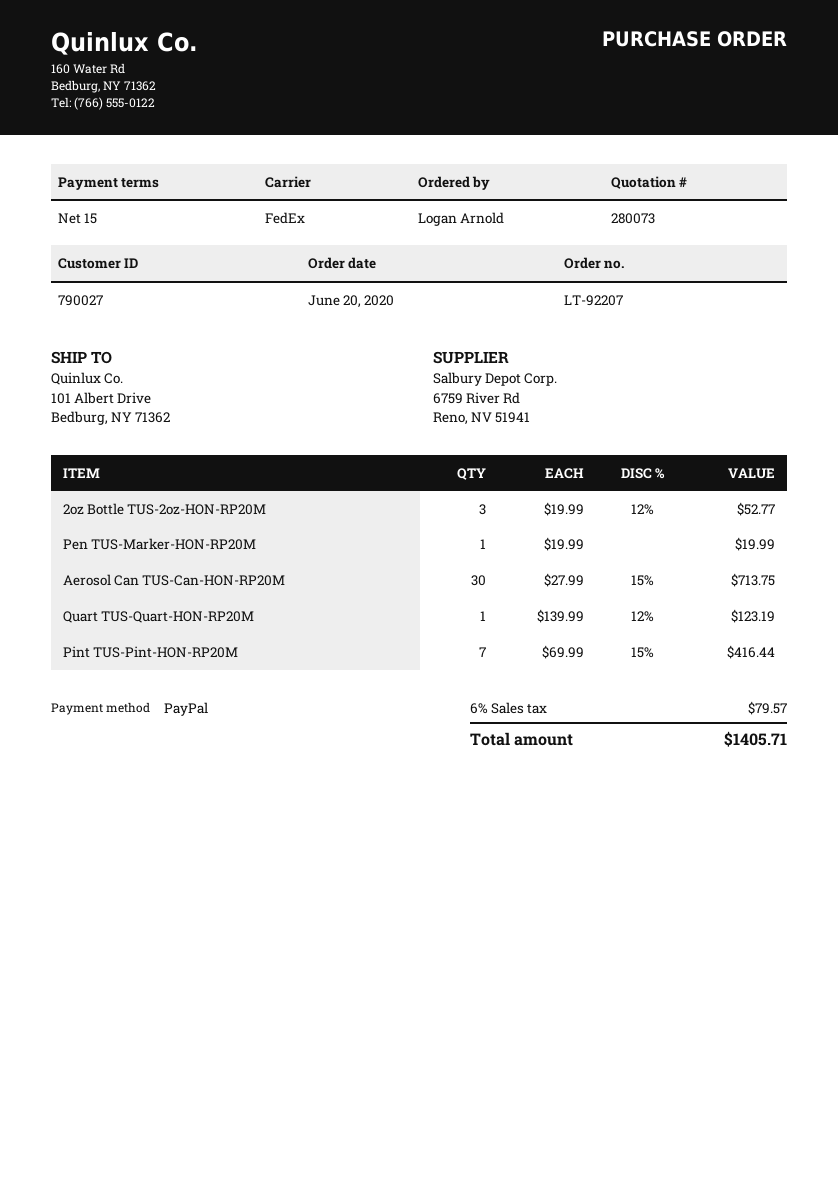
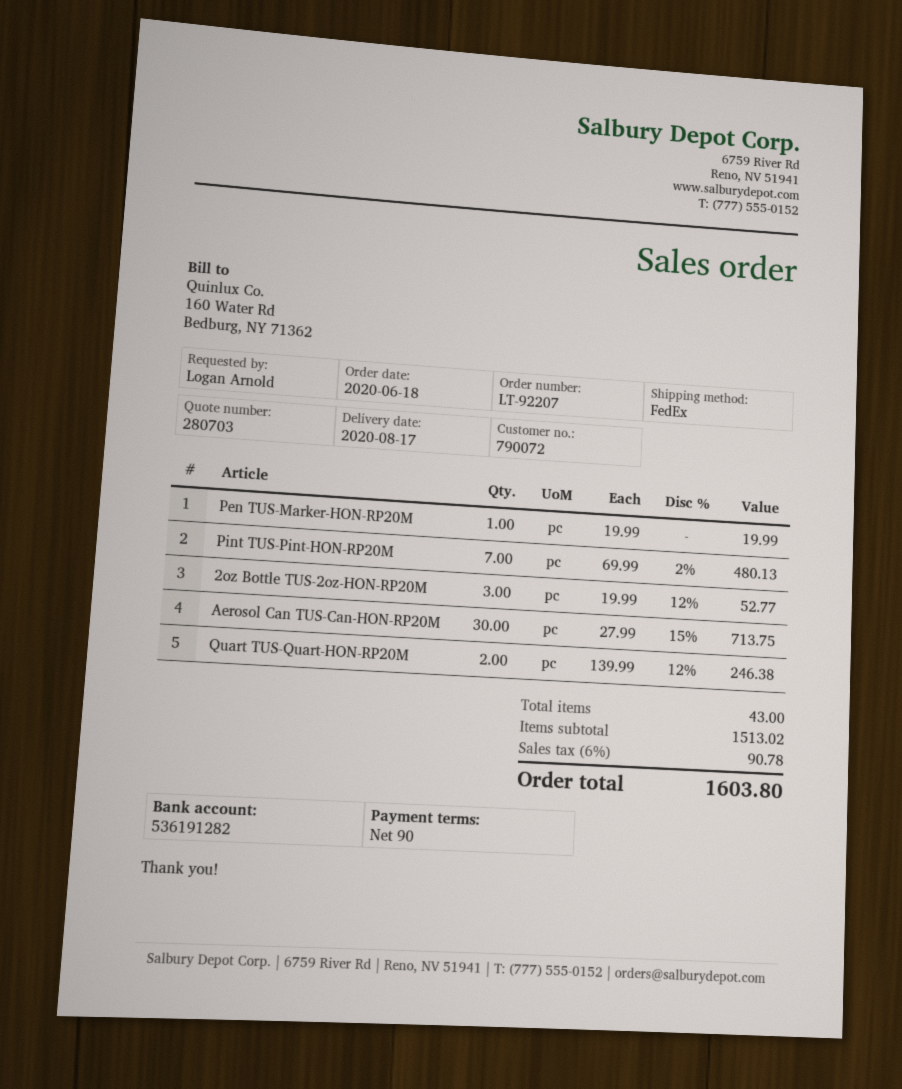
quote number: 280073 -> 280703
order date: 2020-06-20 -> 2020-06-18
payment terms: 15 days -> 90 days
customer number: 790027 -> 790072
Quart TUS-Quart-HON-RP20M: 1 x 139.99 - 12% = 123.19 -> 2 x 139.99 - 12% = 246.38
Pint TUS-Pint-HON-RP20M: 7 x 69.99 - 15% = 416.44 -> 7 x 69.99 - 2% = 480.13
tax: 6% = 79.57 -> 6% = 90.78
total: 1405.71 -> 1603.80

